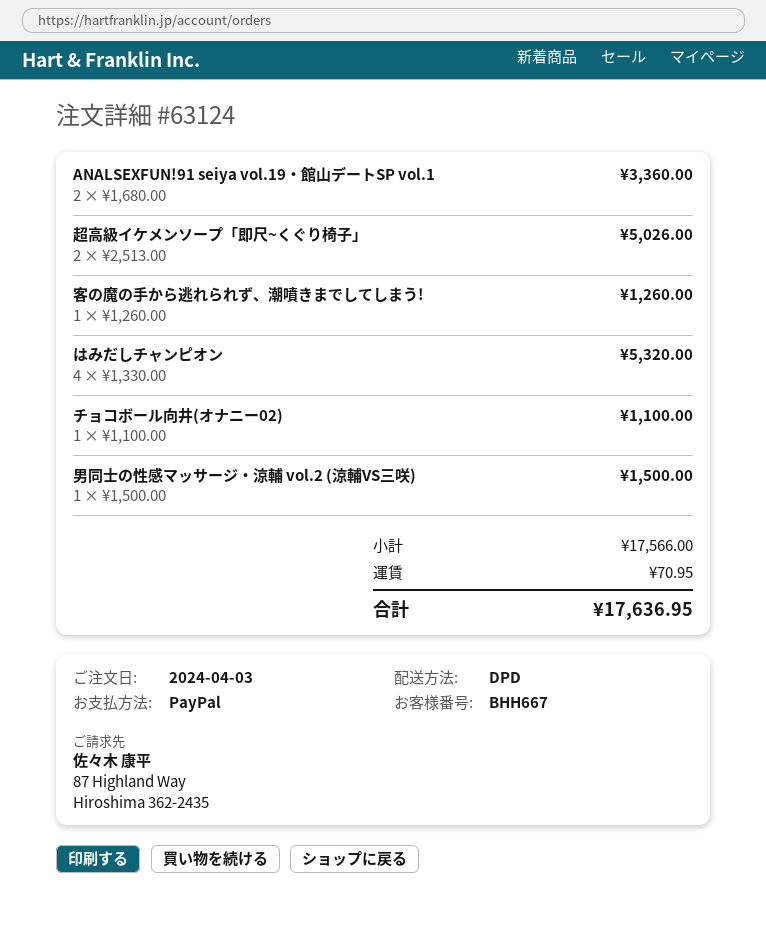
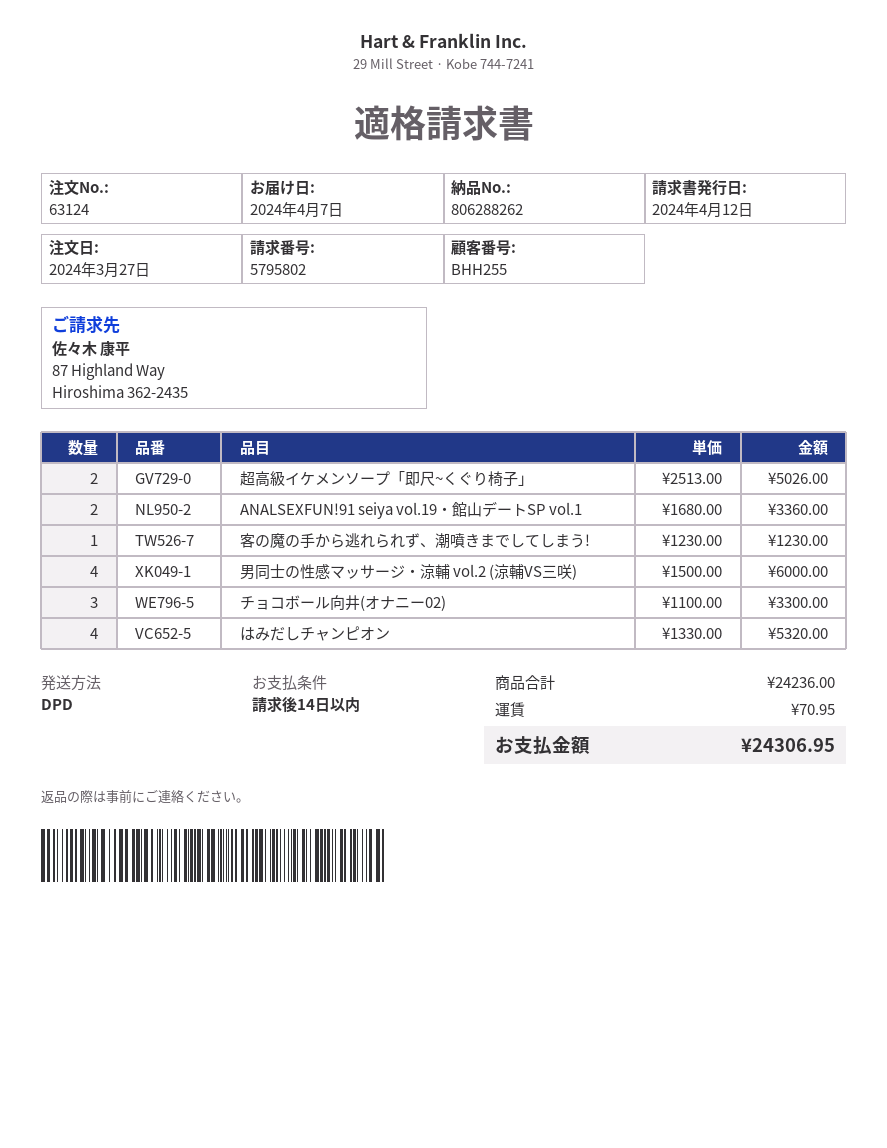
order date: 2024-04-03 -> 2024-03-27
customer number: BHH667 -> BHH255
客の魔の手から逃れられず、潮噴きまでしてしまう!: 1 x 1260.00 = 1260.00 -> 1 x 1230.00 = 1230.00
チョコボール向井(オナニー02): 1 x 1100.00 = 1100.00 -> 3 x 1100.00 = 3300.00
男同士の性感マッサージ・涼輔 vol.2 (涼輔VS三咲): 1 x 1500.00 = 1500.00 -> 4 x 1500.00 = 6000.00
subtotal: 17566.00 -> 24236.00
total: 17636.95 -> 24306.95

